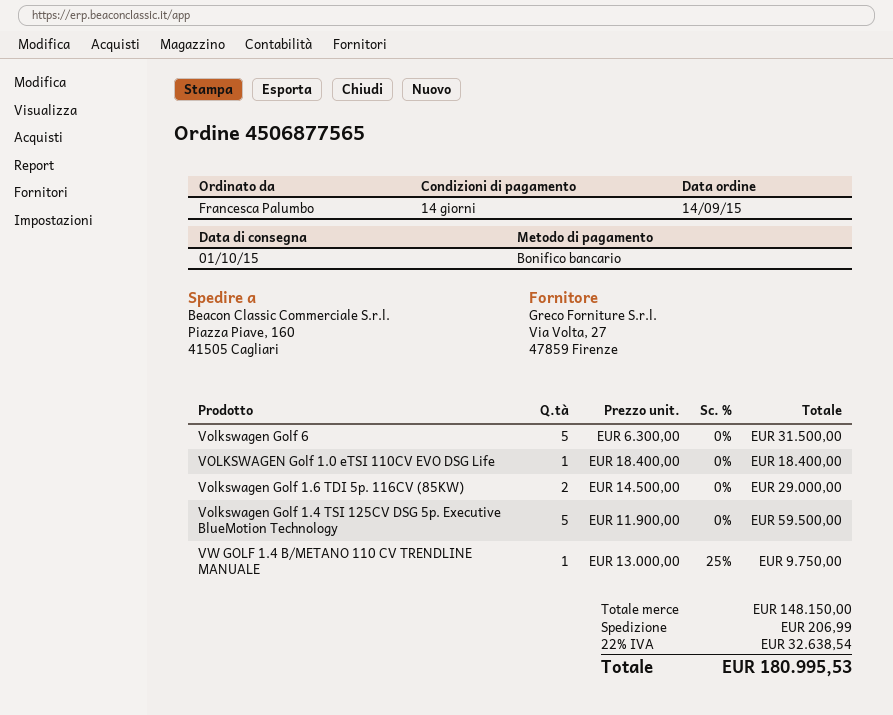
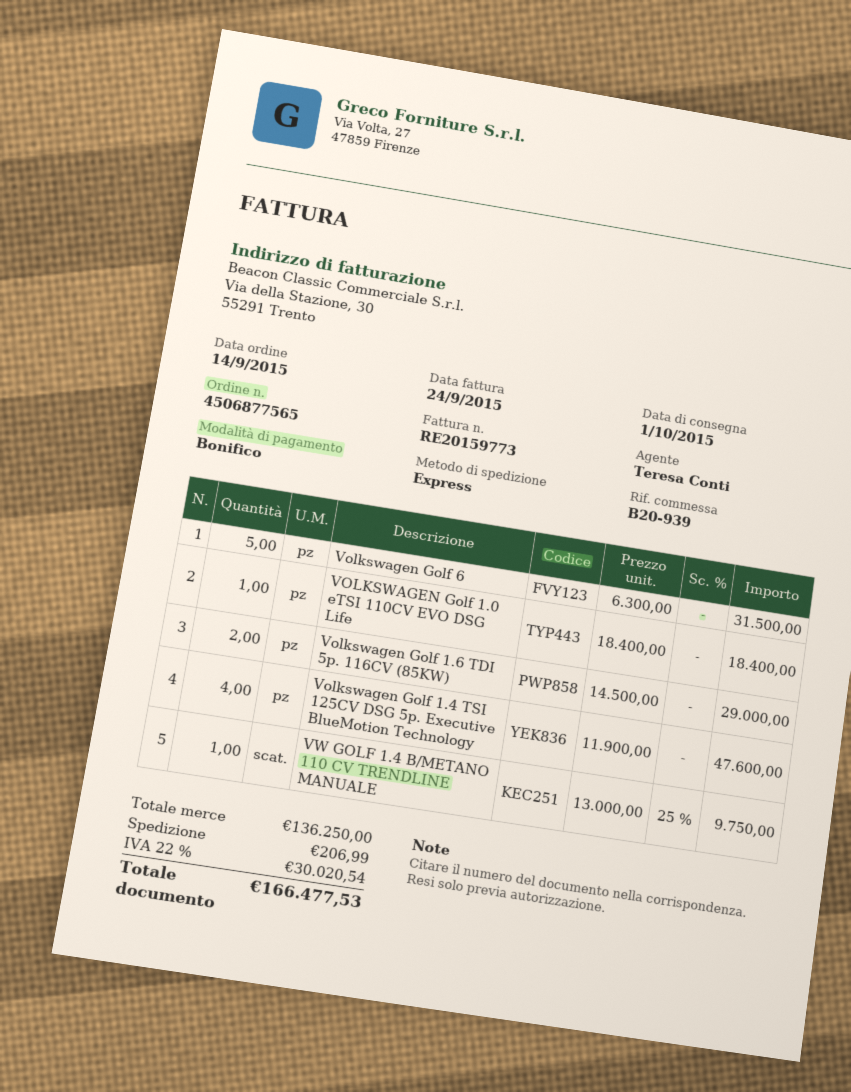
Volkswagen Golf 1.4 TSI 125CV DSG 5p. Executive BlueMotion Technology: 5 x 11900.00 = 59500.00 -> 4 x 11900.00 = 47600.00
subtotal: 148150.00 -> 136250.00
tax: 22% = 32638.54 -> 22% = 30020.54
total: 180995.53 -> 166477.53

